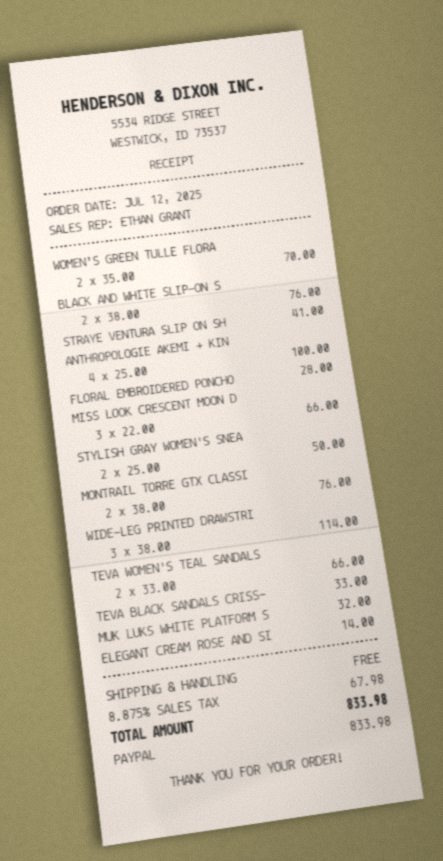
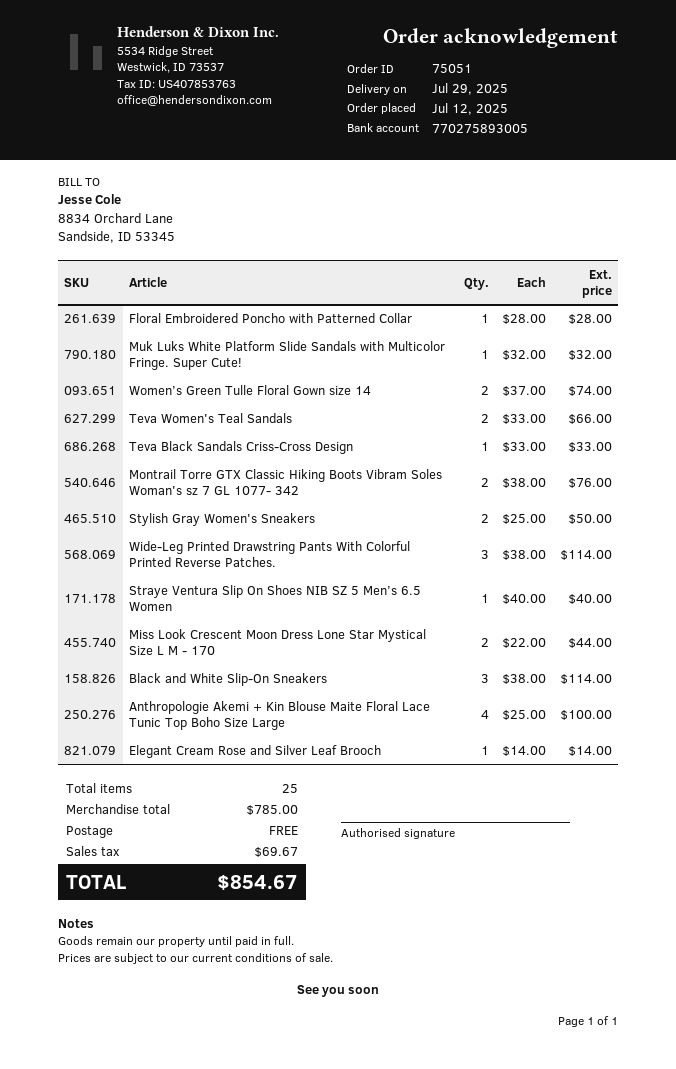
WOMEN’S GREEN TULLE FLORA: 2 x 35.00 = 70.00 -> 2 x 37.00 = 74.00
BLACK AND WHITE SLIP-ON S: 2 x 38.00 = 76.00 -> 3 x 38.00 = 114.00
STRAYE VENTURA SLIP ON SH: 1 x 41.00 = 41.00 -> 1 x 40.00 = 40.00
MISS LOOK CRESCENT MOON D: 3 x 22.00 = 66.00 -> 2 x 22.00 = 44.00
tax: 67.98 -> 69.67
total: 833.98 -> 854.67

